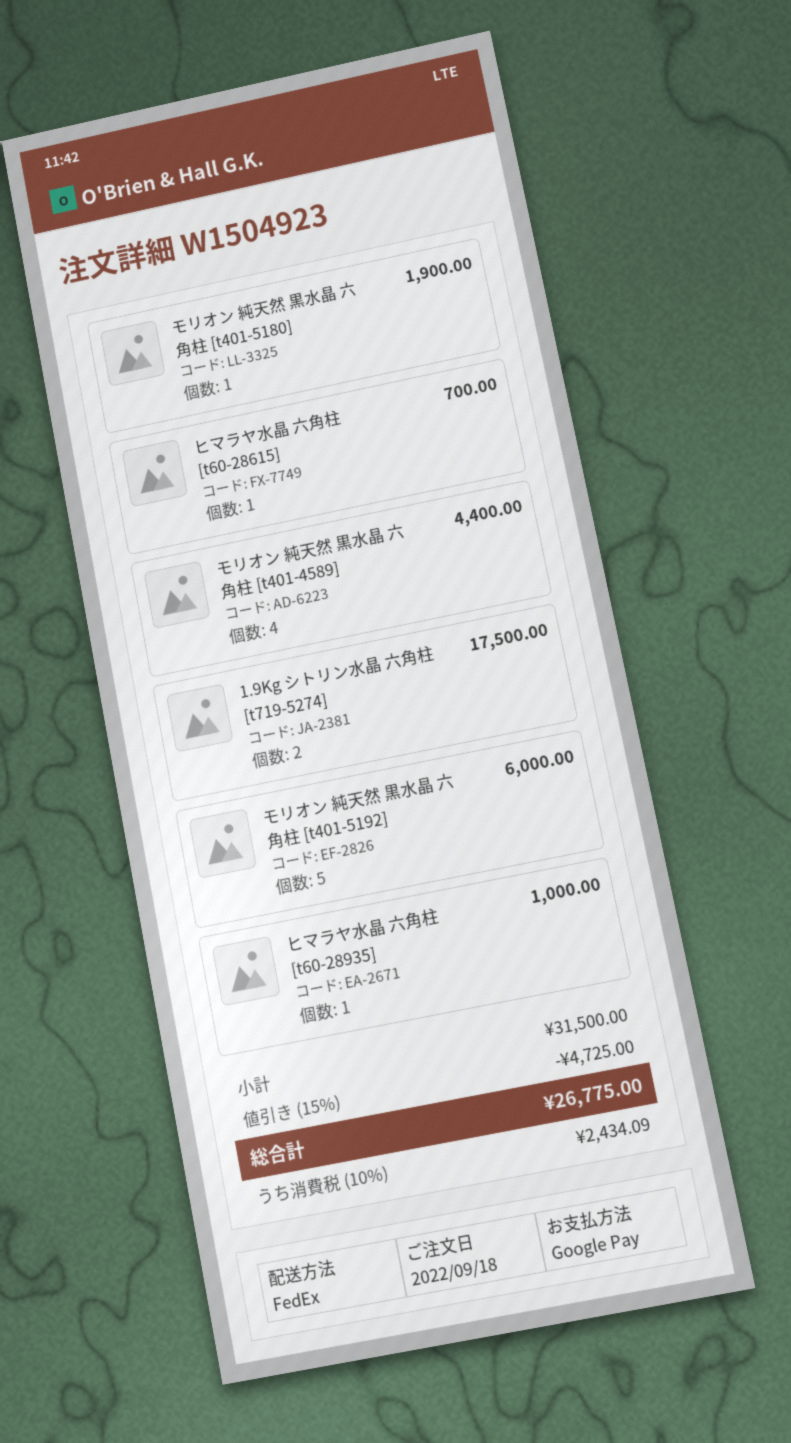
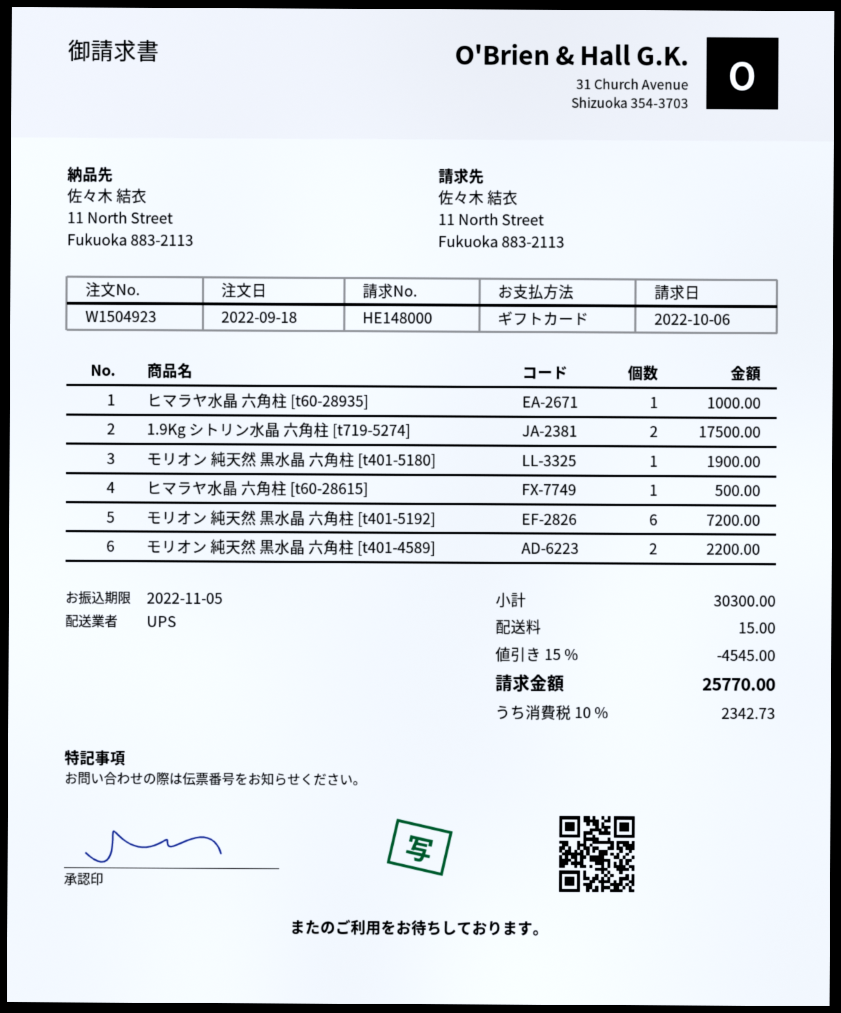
payment method: Google Pay -> gift card
shipping method: FedEx -> UPS
ヒマラヤ水晶 六角柱 [t60-28615]: 1 for 700.00 -> 1 for 500.00
モリオン 純天然 黒水晶 六角柱 [t401-4589]: 4 for 4400.00 -> 2 for 2200.00
モリオン 純天然 黒水晶 六角柱 [t401-5192]: 5 for 6000.00 -> 6 for 7200.00
subtotal: 31500.00 -> 30300.00
discount: 15% = 4725.00 -> 15% = 4545.00
shipping: none -> 15.00
tax: 10% = 2434.09 -> 10% = 2342.73
total: 26775.00 -> 25770.00

